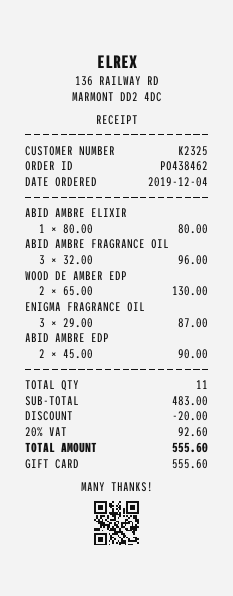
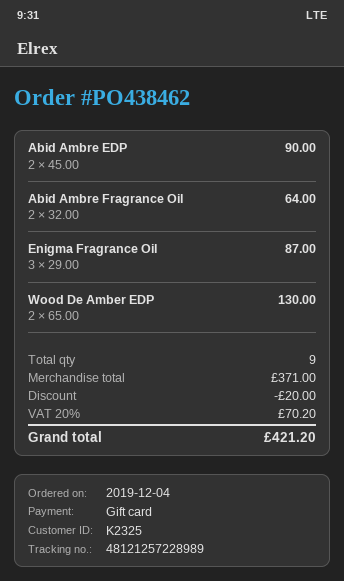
ABID AMBRE ELIXIR: 1 x 80.00 = 80.00 -> none
ABID AMBRE FRAGRANCE OIL: 3 x 32.00 = 96.00 -> 2 x 32.00 = 64.00
total quantity: 11 -> 9
subtotal: 483.00 -> 371.00
tax: 20% = 92.60 -> 20% = 70.20
total: 555.60 -> 421.20

